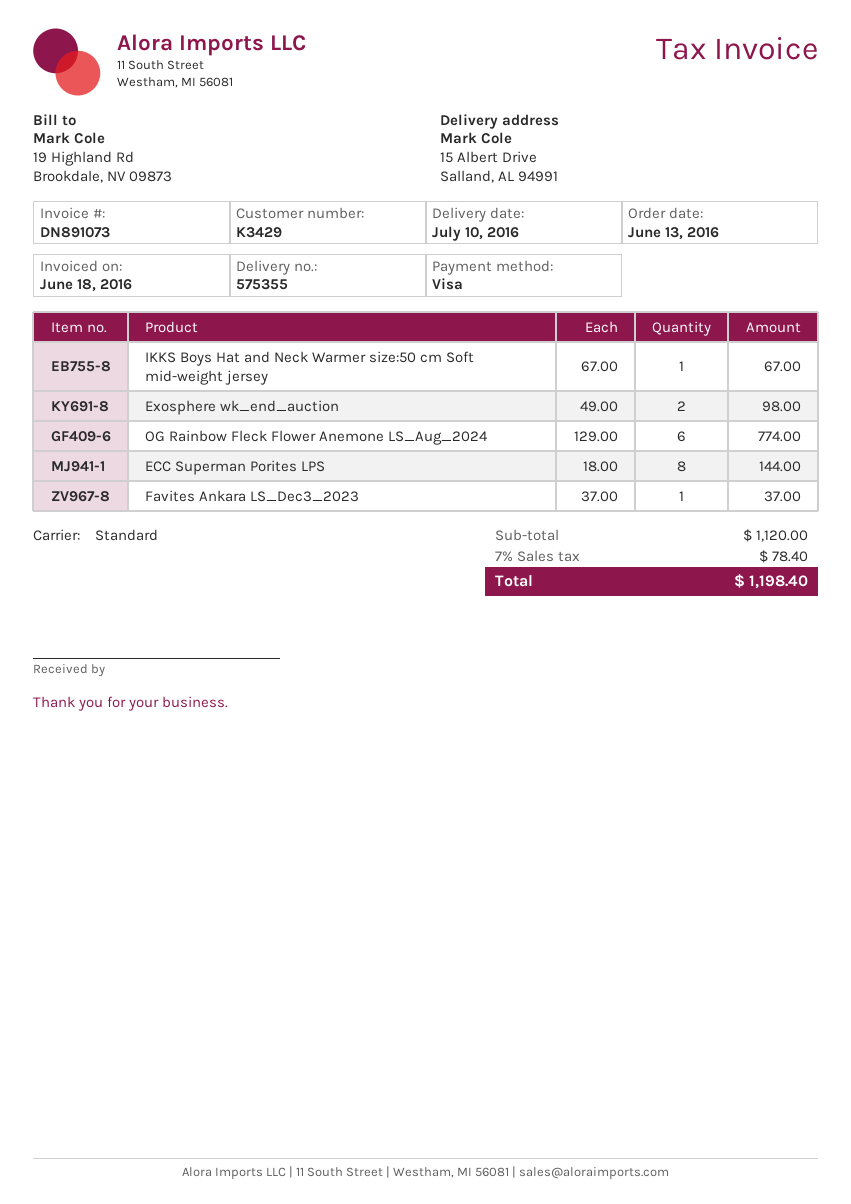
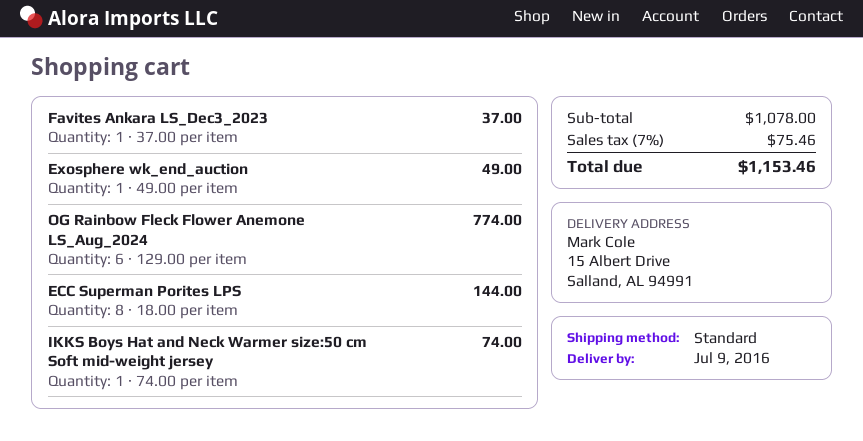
delivery date: 2016-07-10 -> 2016-07-09
IKKS Boys Hat and Neck Warmer size:50 cm Soft mid-weight jersey: 1 x 67.00 = 67.00 -> 1 x 74.00 = 74.00
Exosphere wk_end_auction: 2 x 49.00 = 98.00 -> 1 x 49.00 = 49.00
subtotal: 1120.00 -> 1078.00
tax: 7% = 78.40 -> 7% = 75.46
total: 1198.40 -> 1153.46

